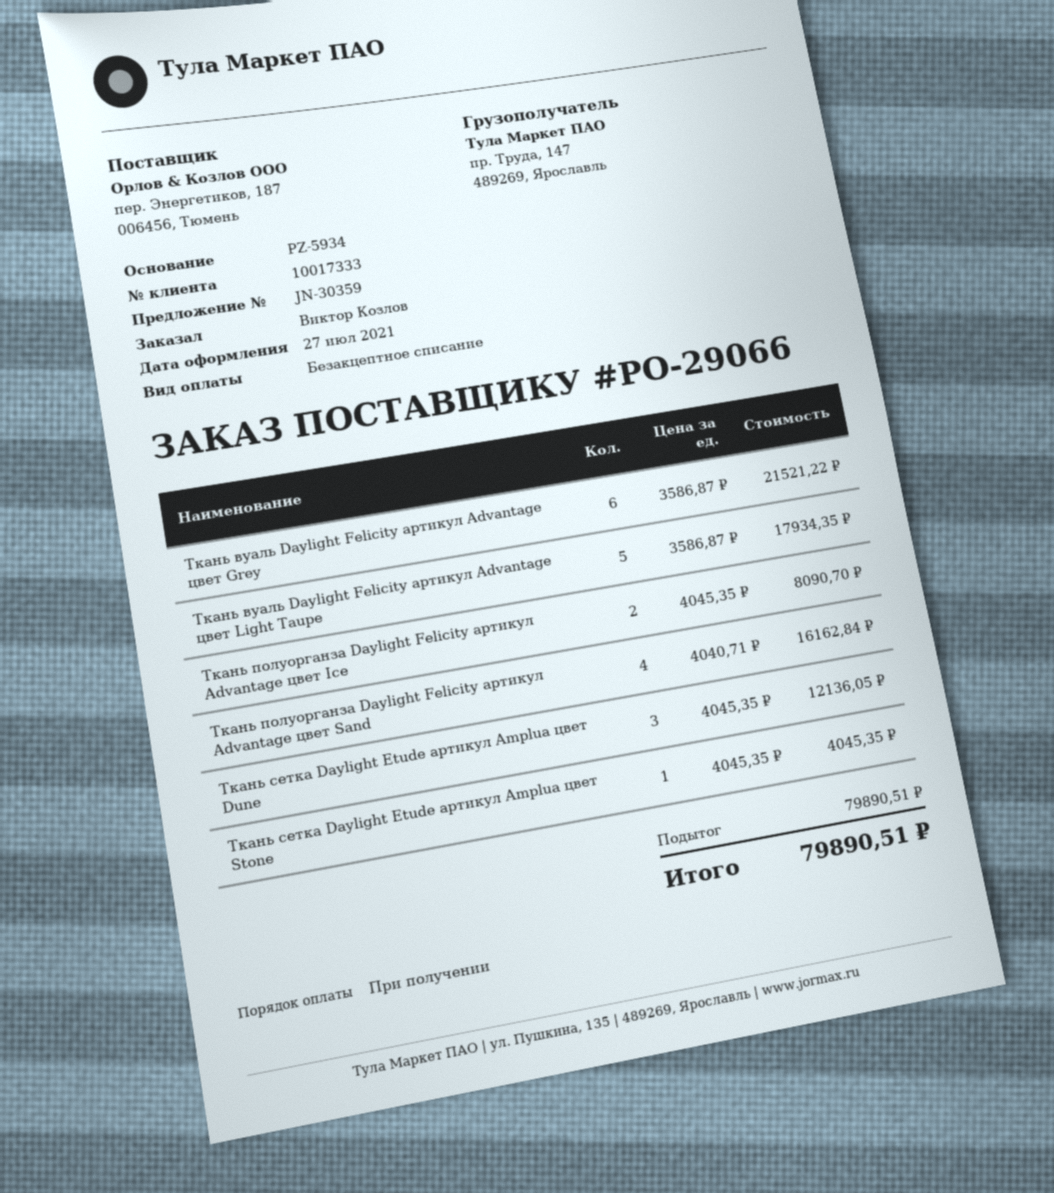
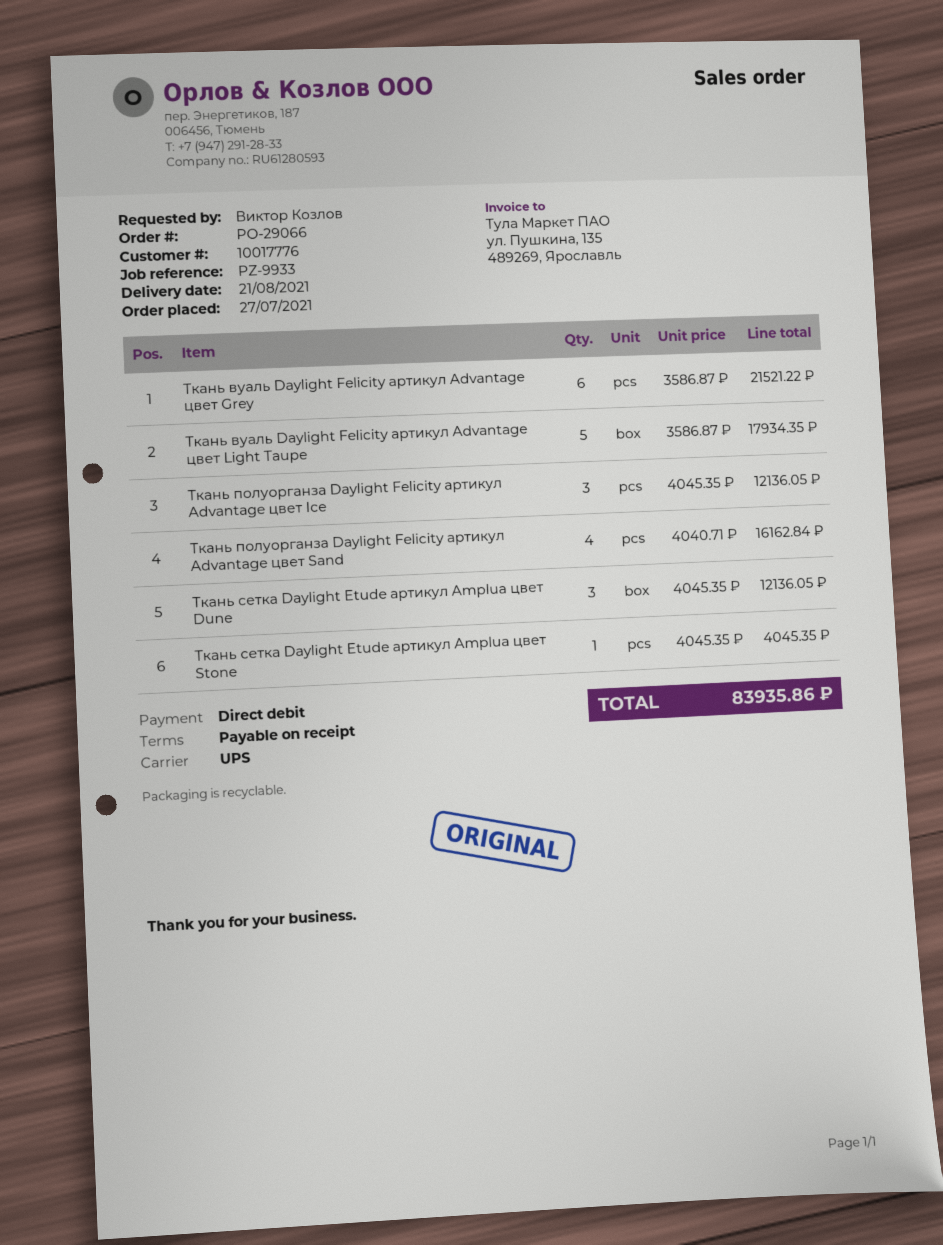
customer number: 10017333 -> 10017776
reference: PZ-5934 -> PZ-9933
Ткань полуорганза Daylight Felicity артикул Advantage цвет Ice: 2 x 4045.35 = 8090.70 -> 3 x 4045.35 = 12136.05
total: 79890.51 -> 83935.86

